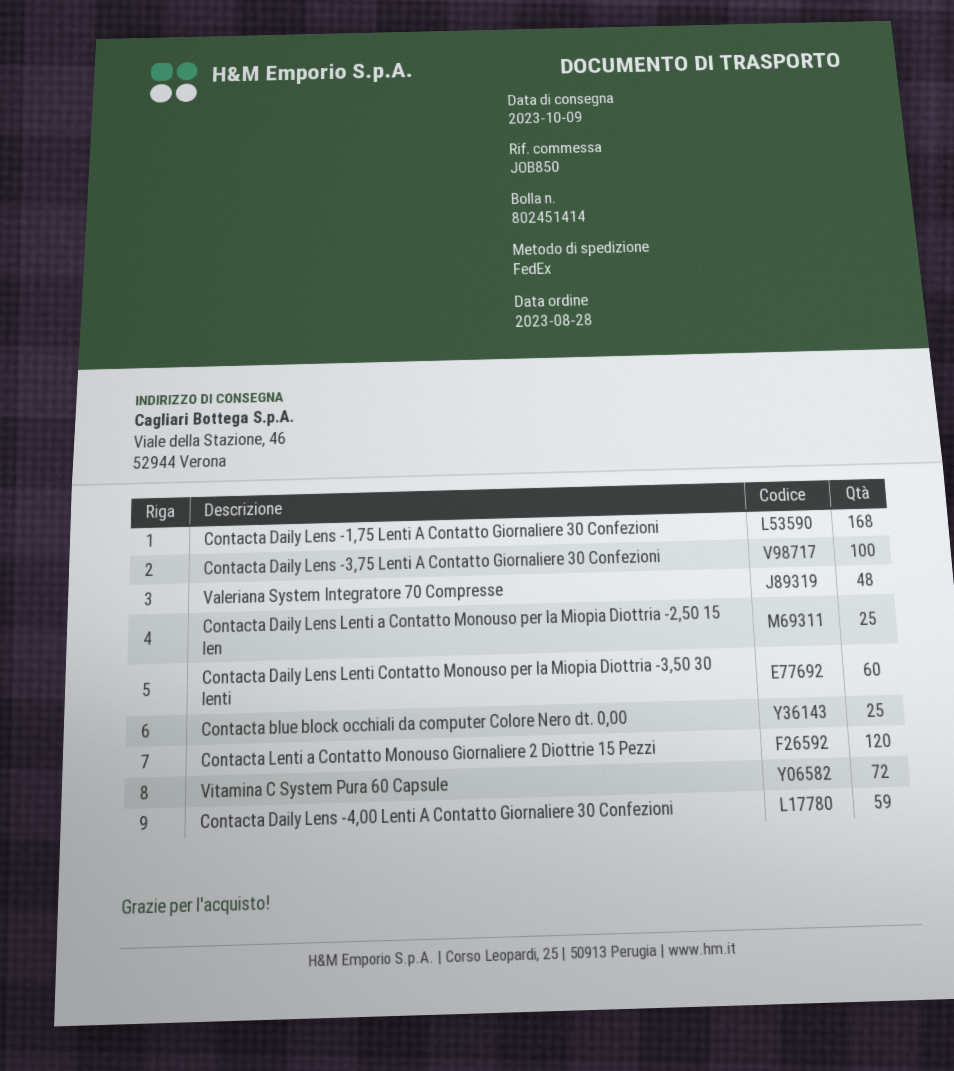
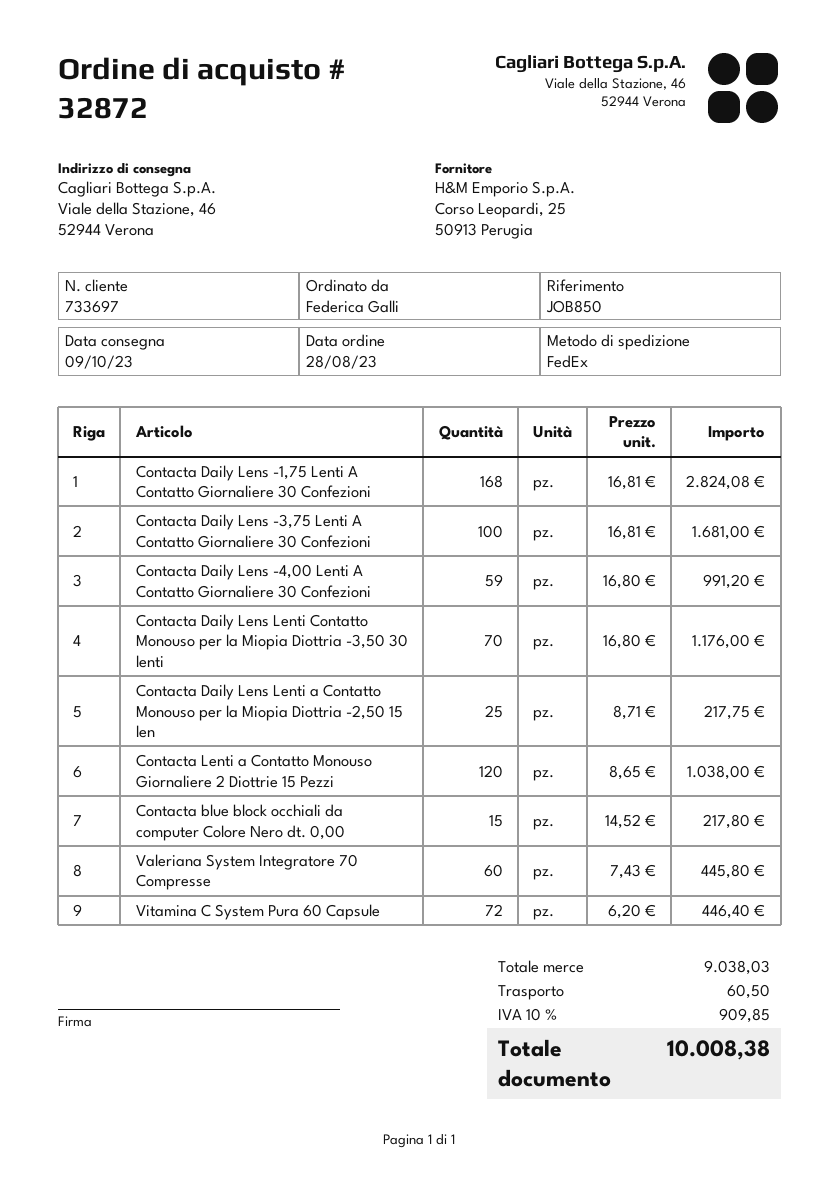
Valeriana System Integratore 70 Compresse: 48 -> 60
Contacta Daily Lens Lenti Contatto Monouso per la Miopia Diottria -3,50 30 lenti: 60 -> 70
Contacta blue block occhiali da computer Colore Nero dt. 0,00: 25 -> 15

